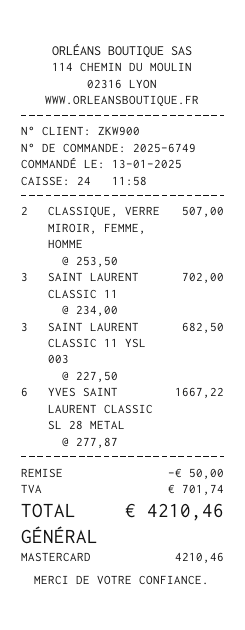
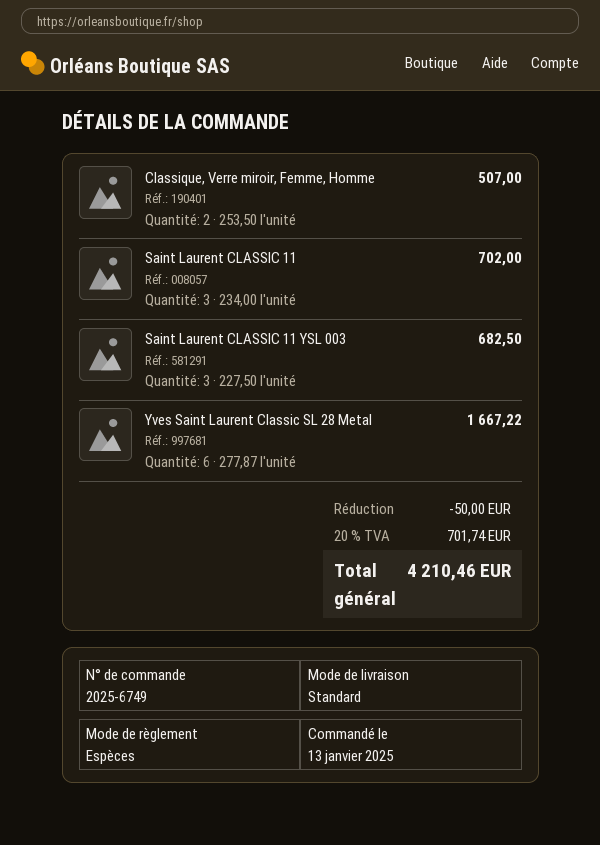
payment method: Mastercard -> cash

